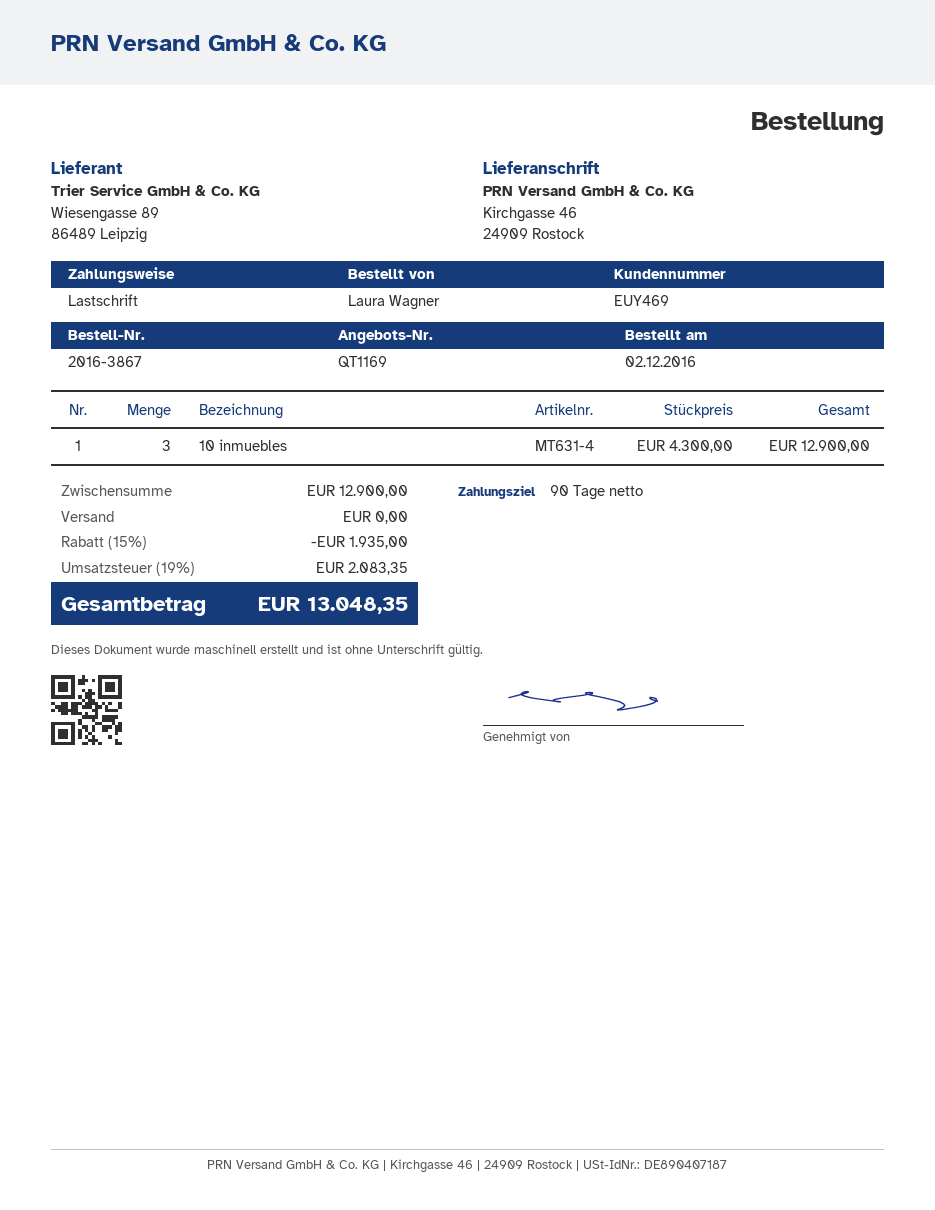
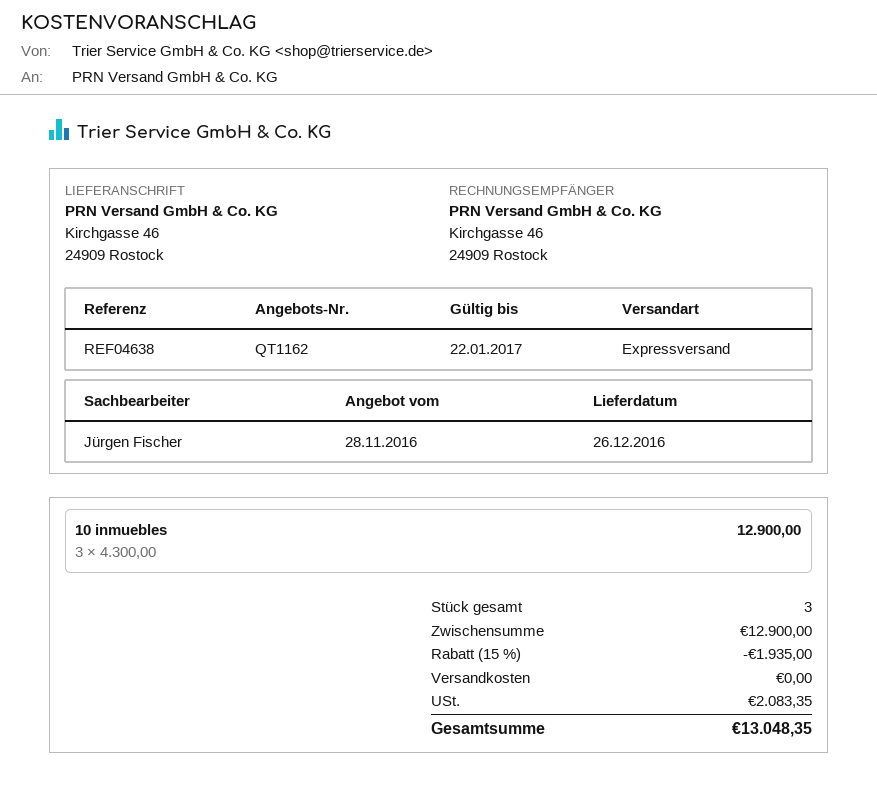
quote number: QT1169 -> QT1162

